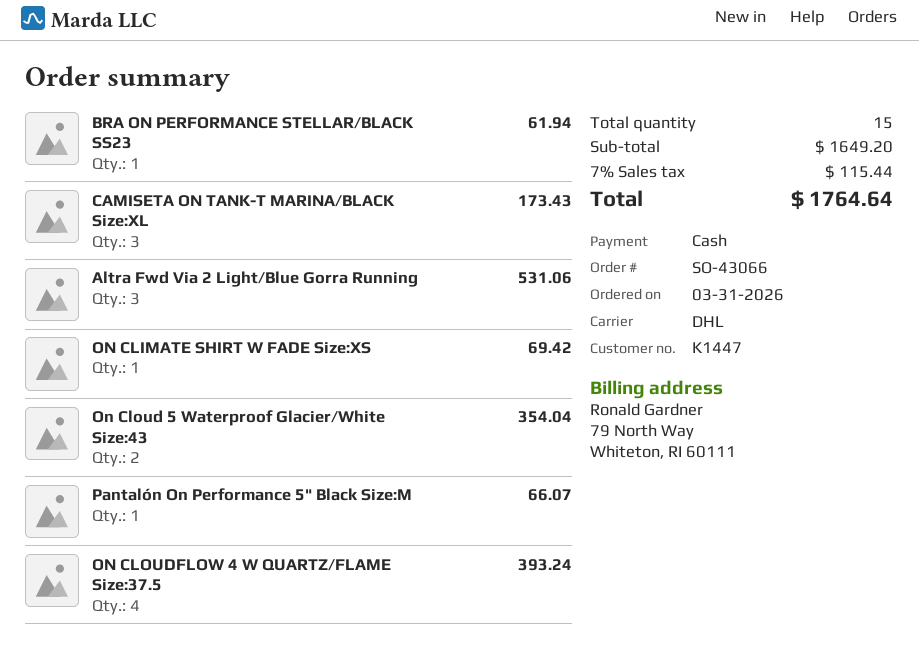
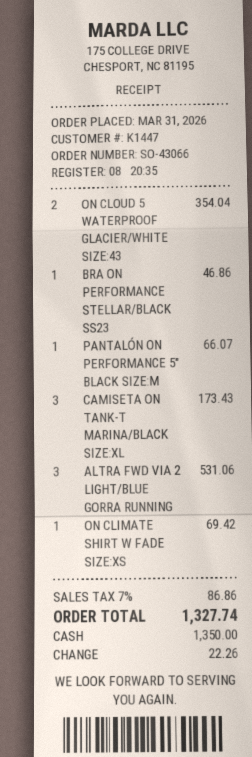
BRA ON PERFORMANCE STELLAR/BLACK SS23: 1 for 61.94 -> 1 for 46.86
ON CLOUDFLOW 4 W QUARTZ/FLAME Size:37.5: 4 for 393.24 -> none
tax: 7% = 115.44 -> 7% = 86.86
total: 1764.64 -> 1327.74

